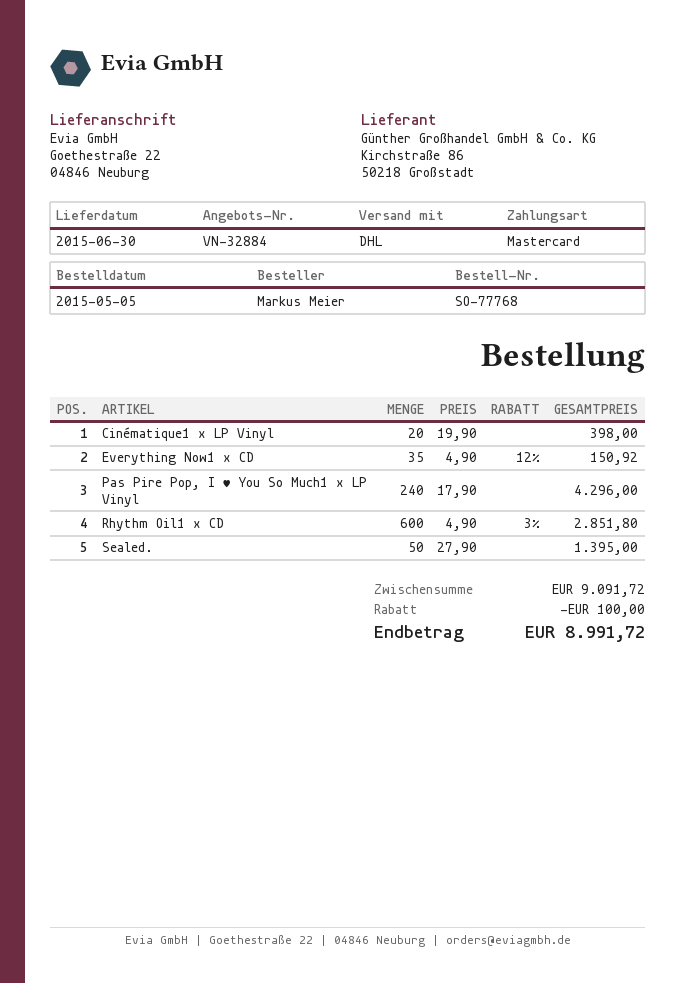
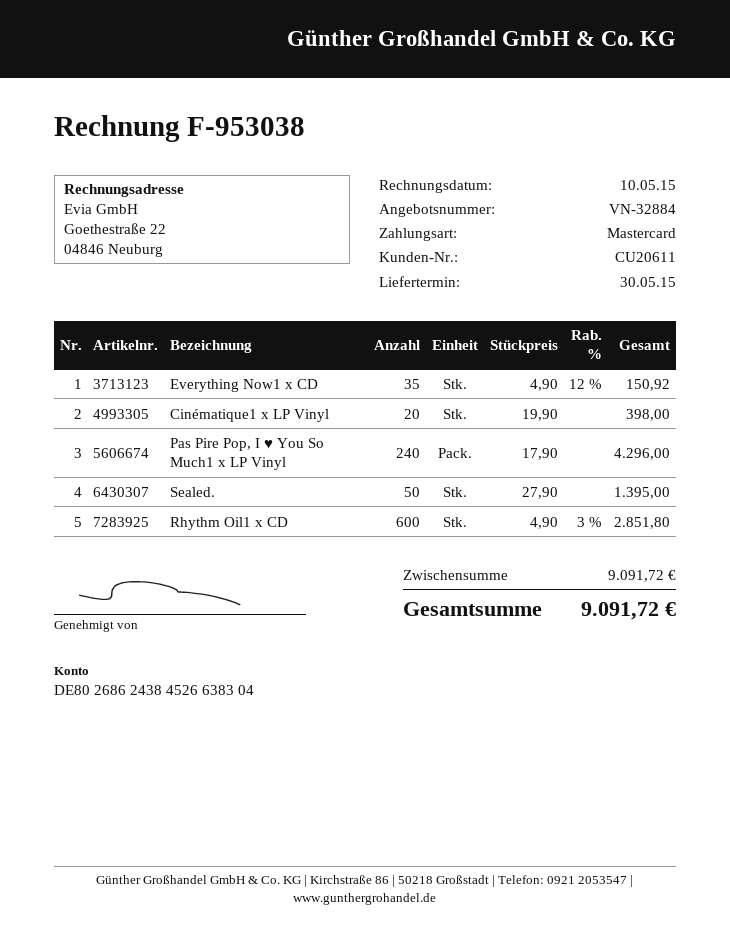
delivery date: 2015-06-30 -> 2015-05-30
discount: 100.00 -> none
total: 8991.72 -> 9091.72

